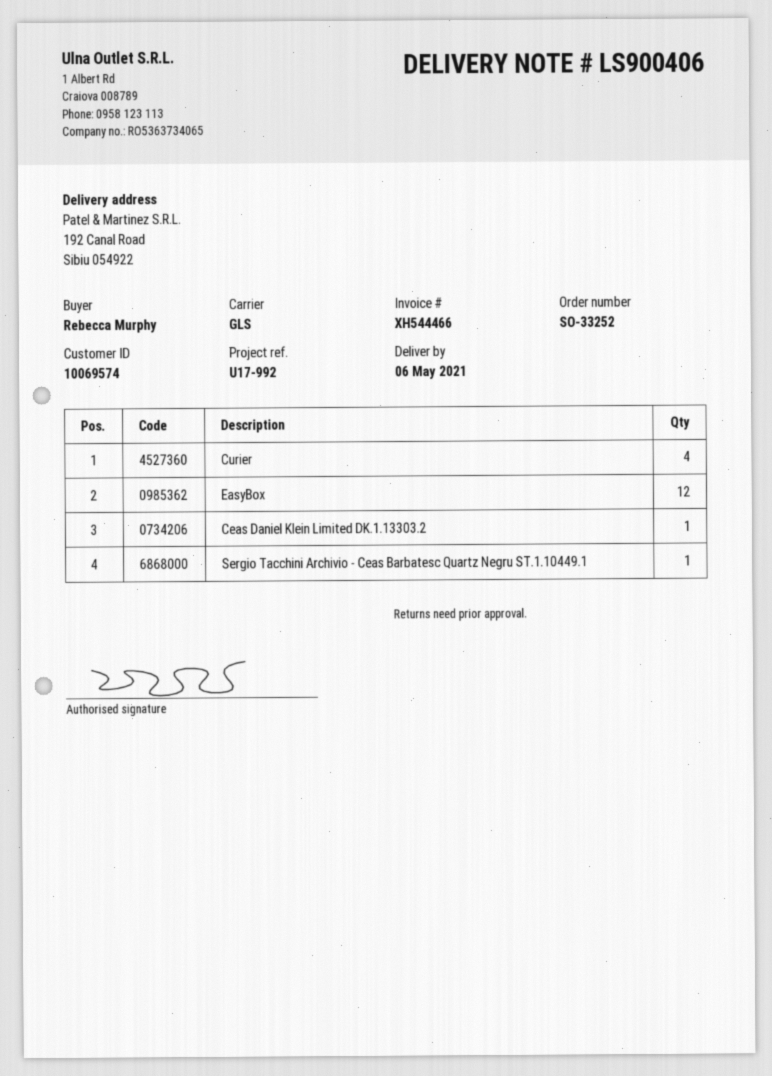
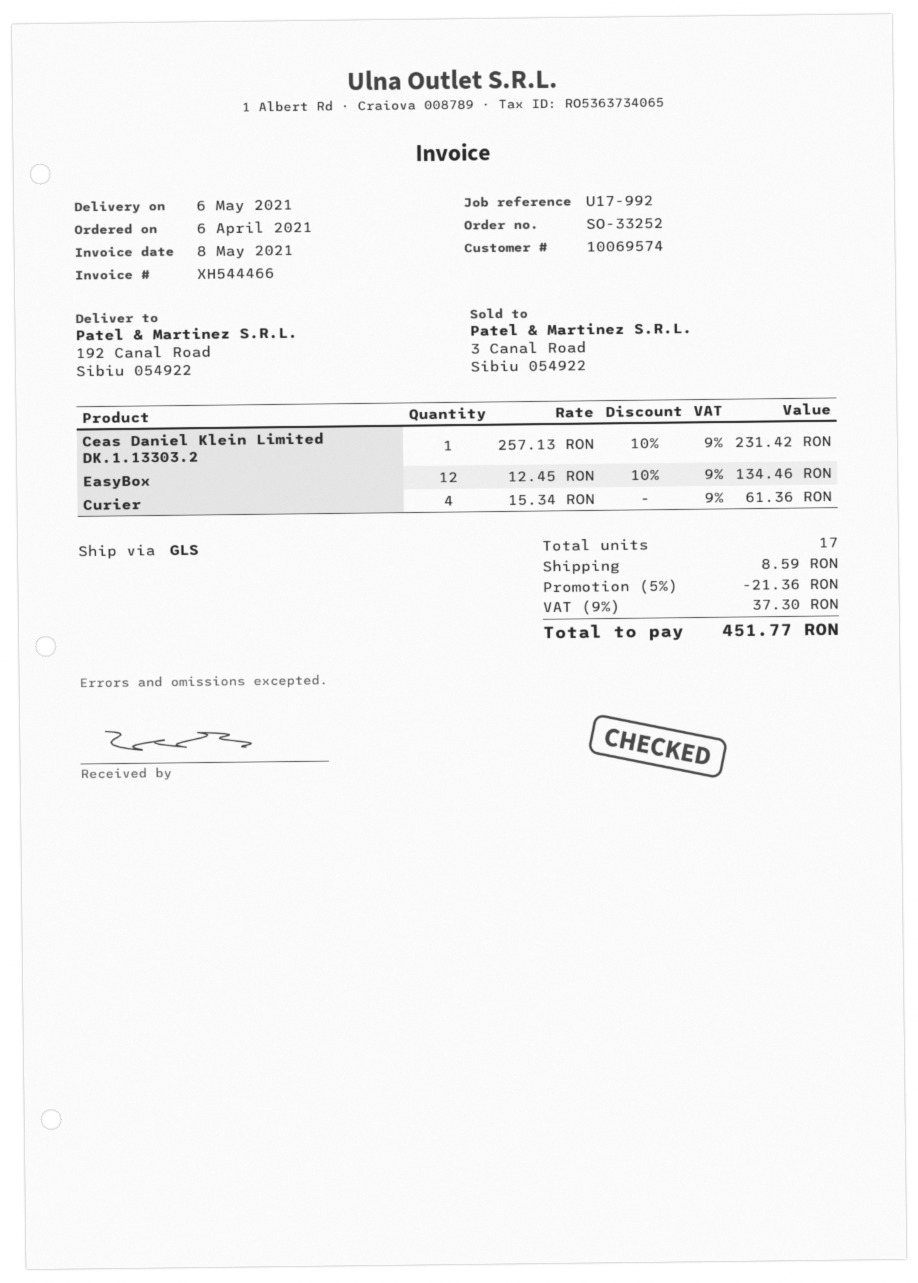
Sergio Tacchini Archivio - Ceas Barbatesc Quartz Negru ST.1.10449.1: 1 -> none

